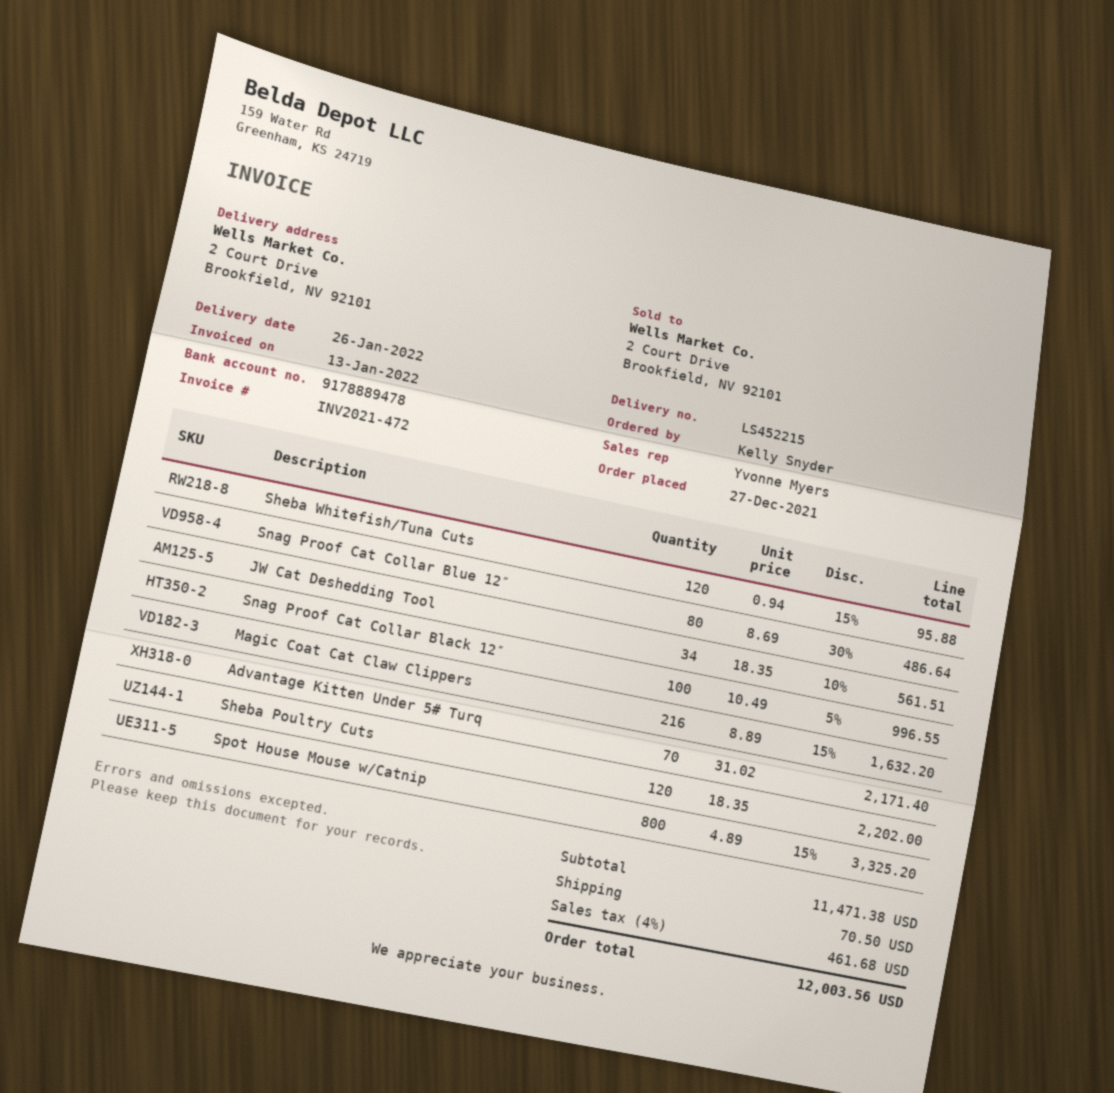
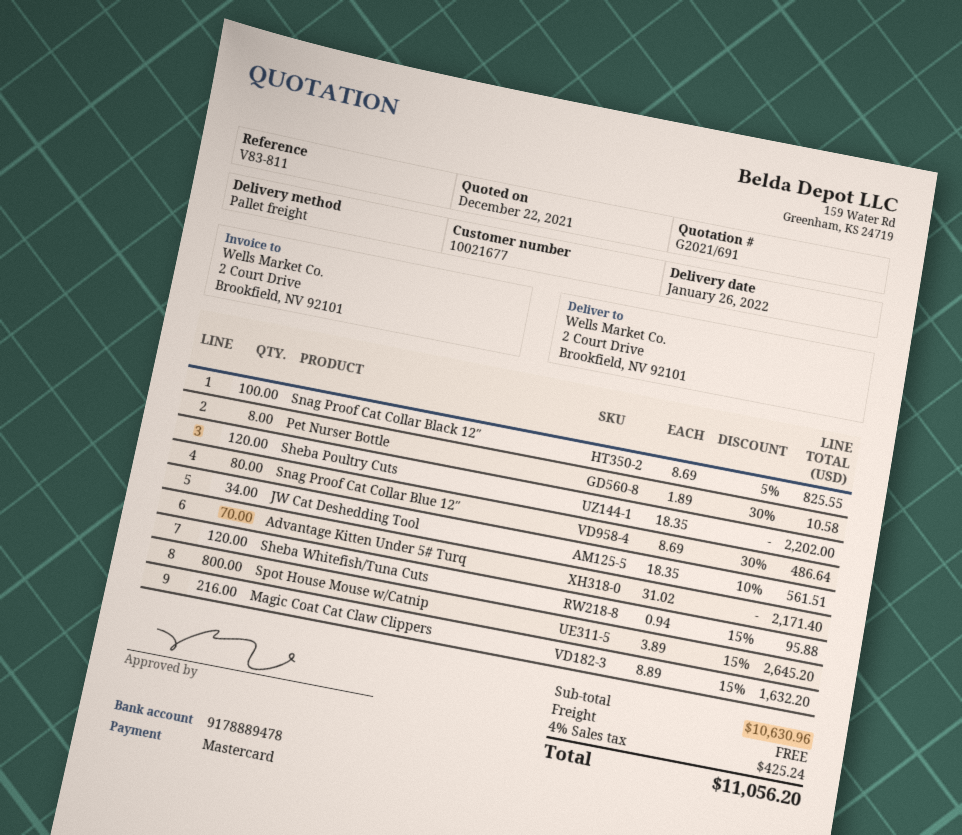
Snag Proof Cat Collar Black 12″: 100 x 10.49 - 5% = 996.55 -> 100 x 8.69 - 5% = 825.55
Spot House Mouse w/Catnip: 800 x 4.89 - 15% = 3325.20 -> 800 x 3.89 - 15% = 2645.20
Pet Nurser Bottle: none -> 8 x 1.89 - 30% = 10.58
subtotal: 11471.38 -> 10630.96
shipping: 70.50 -> 0.00
tax: 4% = 461.68 -> 4% = 425.24
total: 12003.56 -> 11056.20

